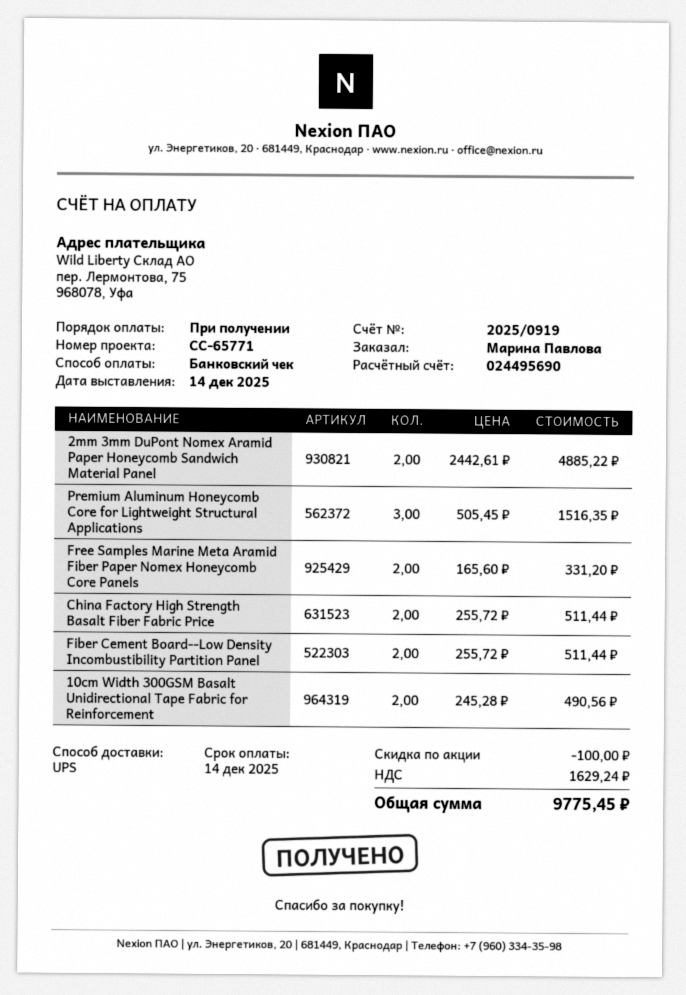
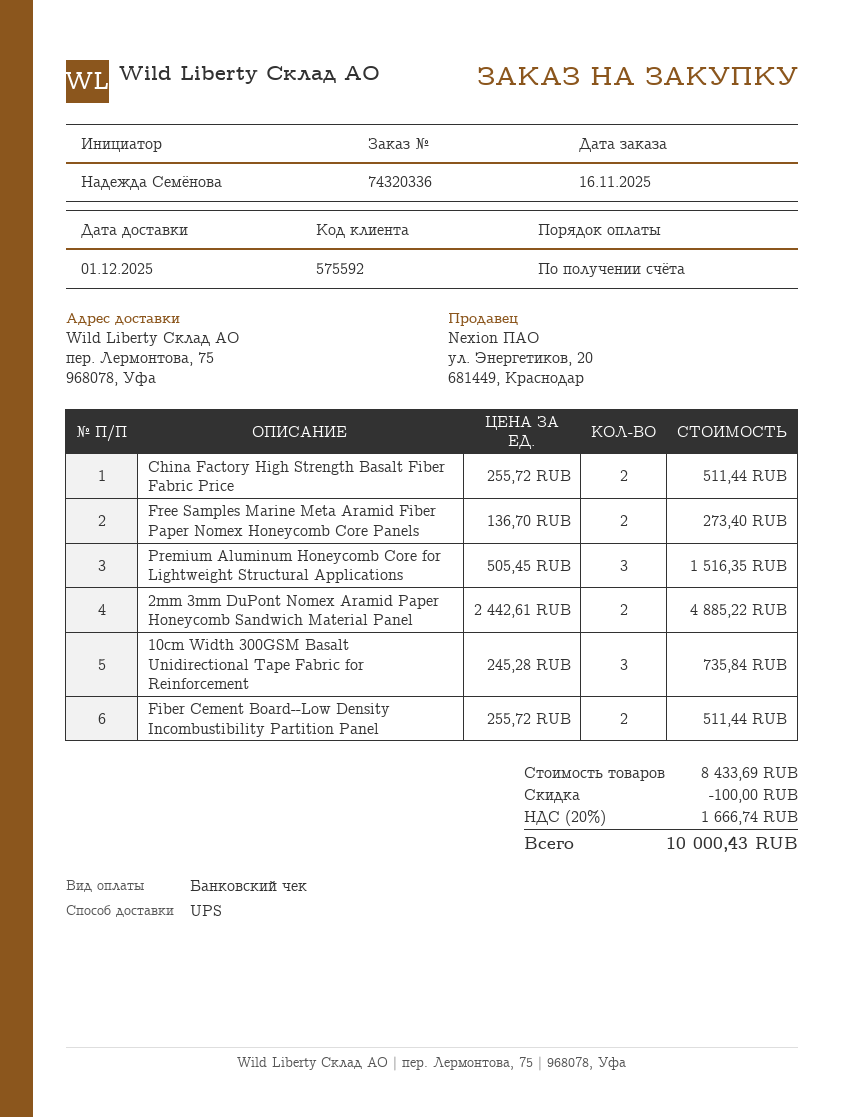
ordered by: Марина Павлова -> Надежда Семёнова
Free Samples Marine Meta Aramid Fiber Paper Nomex Honeycomb Core Panels: 2 x 165.60 = 331.20 -> 2 x 136.70 = 273.40
10cm Width 300GSM Basalt Unidirectional Tape Fabric for Reinforcement: 2 x 245.28 = 490.56 -> 3 x 245.28 = 735.84
tax: 1629.24 -> 1666.74
total: 9775.45 -> 10000.43

